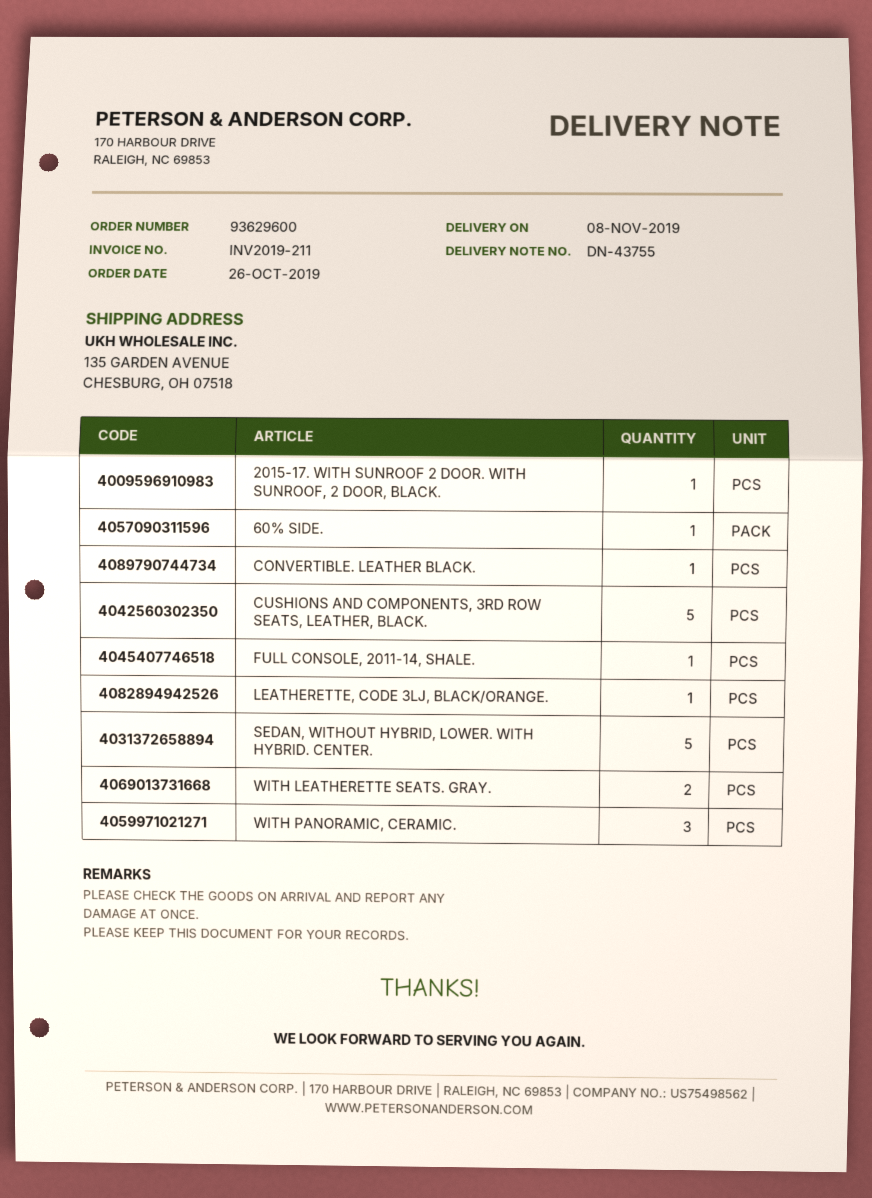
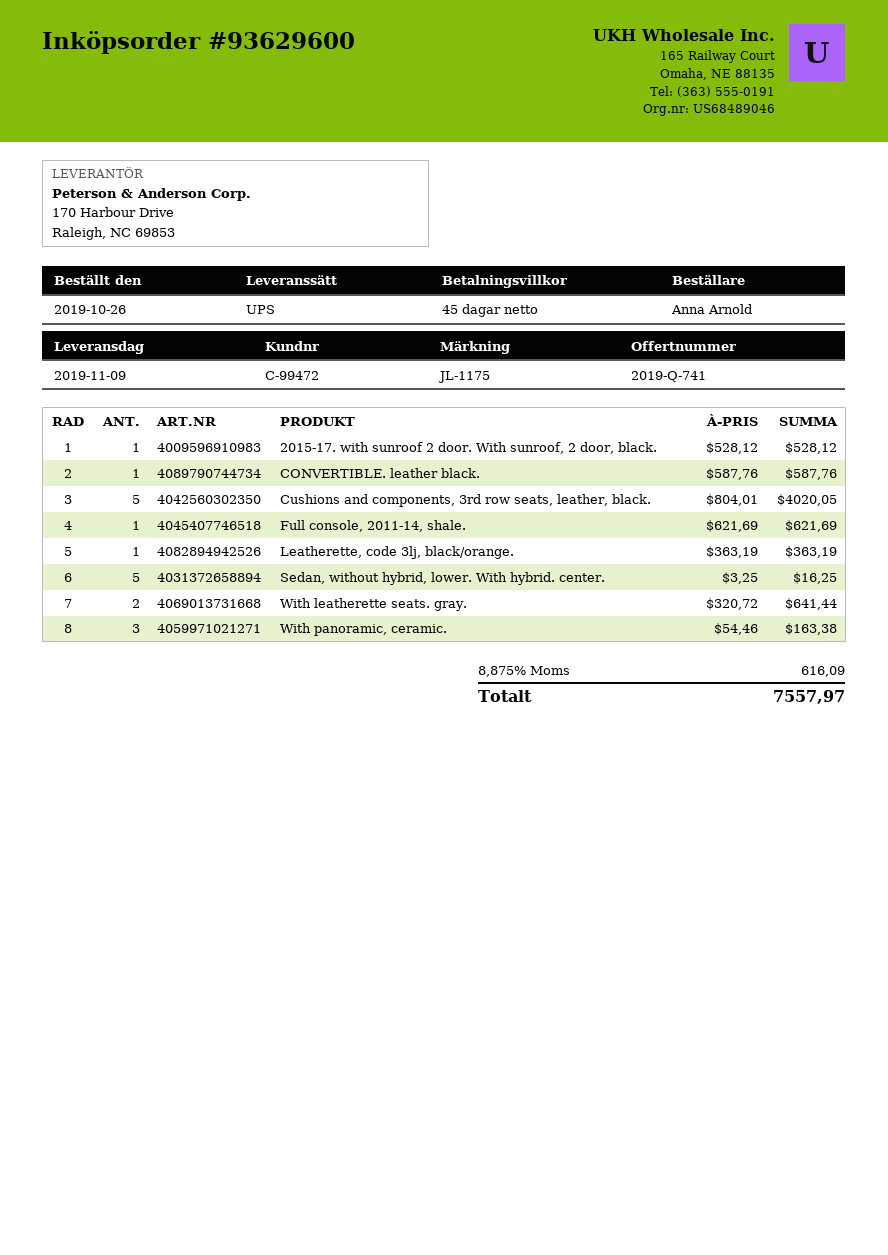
delivery date: 2019-11-08 -> 2019-11-09
60% SIDE.: 1 -> none

